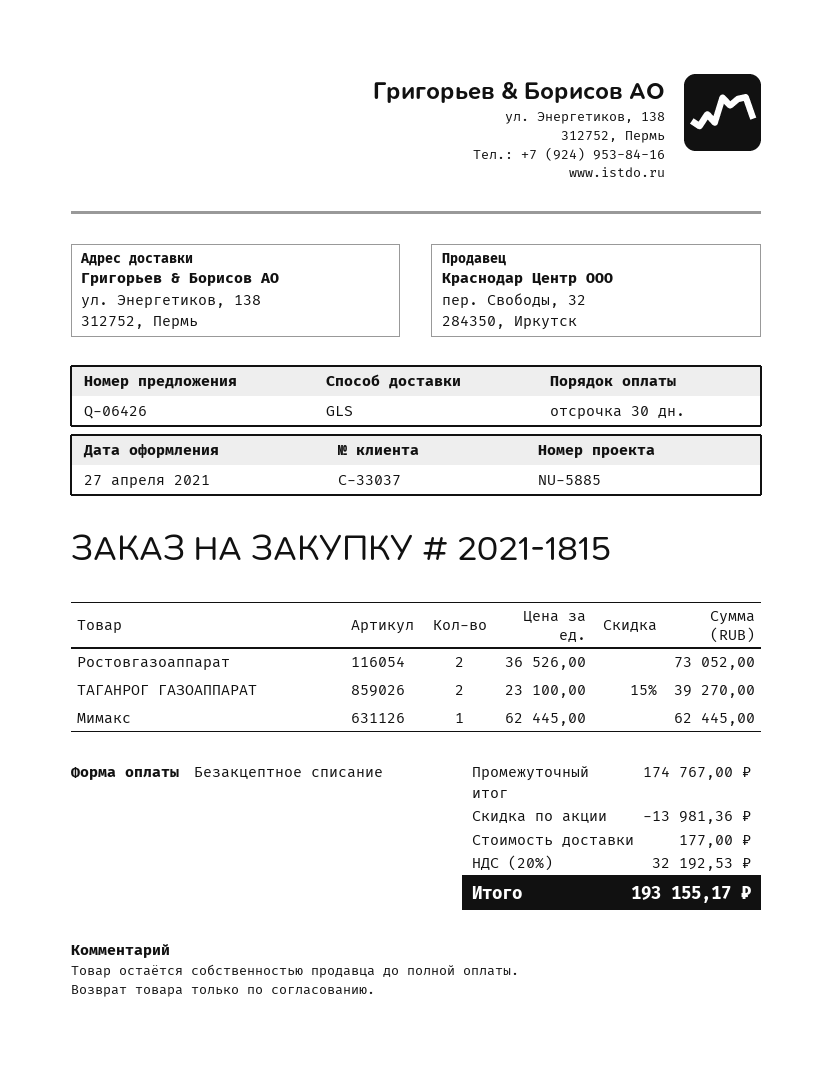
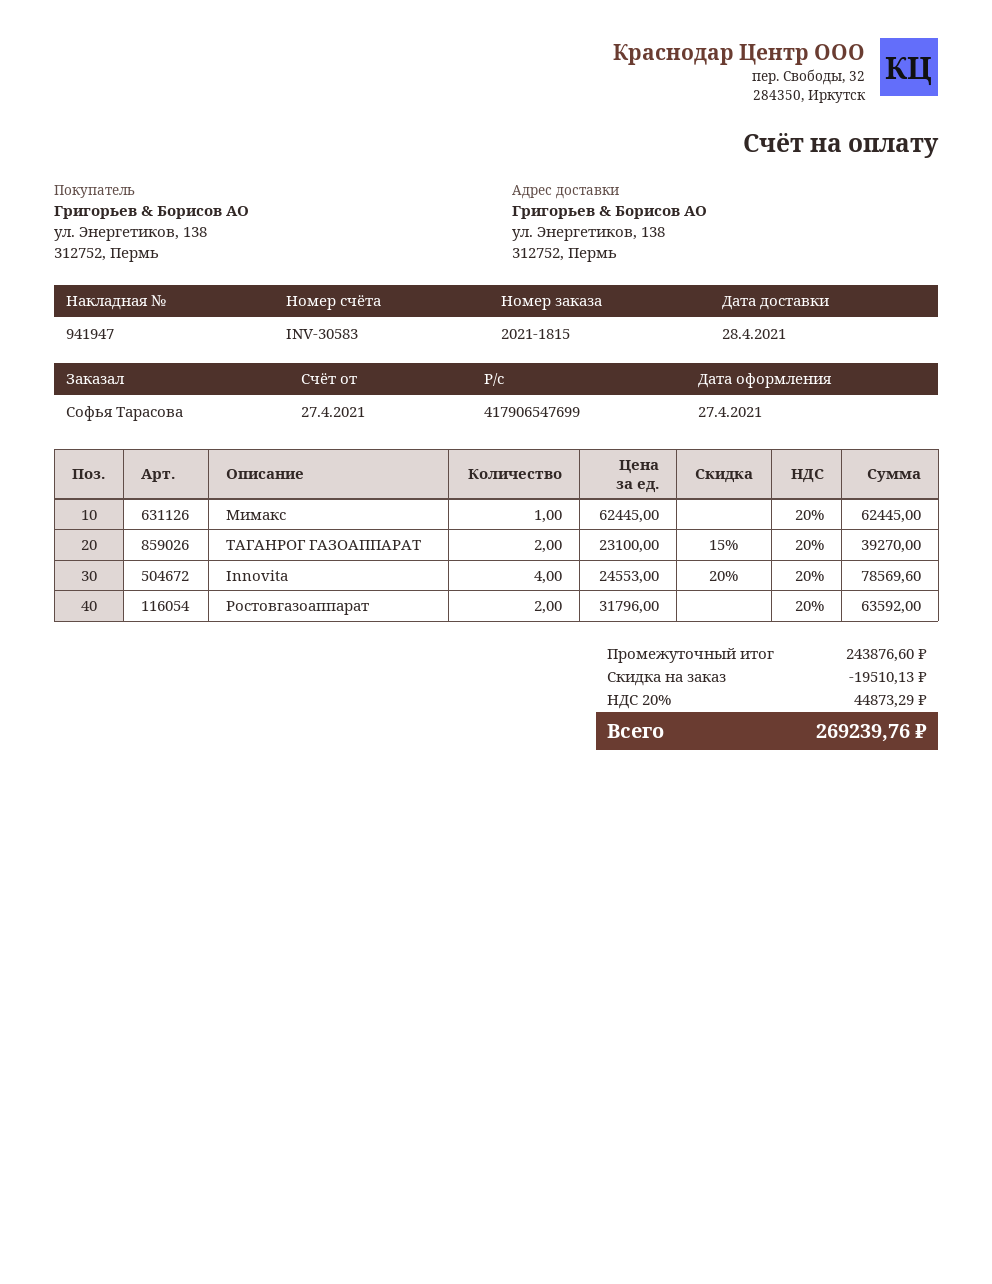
Ростовгазоаппарат: 2 x 36526.00 = 73052.00 -> 2 x 31796.00 = 63592.00
Innovita: none -> 4 x 24553.00 - 20% = 78569.60
subtotal: 174767.00 -> 243876.60
discount: 13981.36 -> 19510.13
shipping: 177.00 -> none
tax: 20% = 32192.53 -> 20% = 44873.29
total: 193155.17 -> 269239.76

